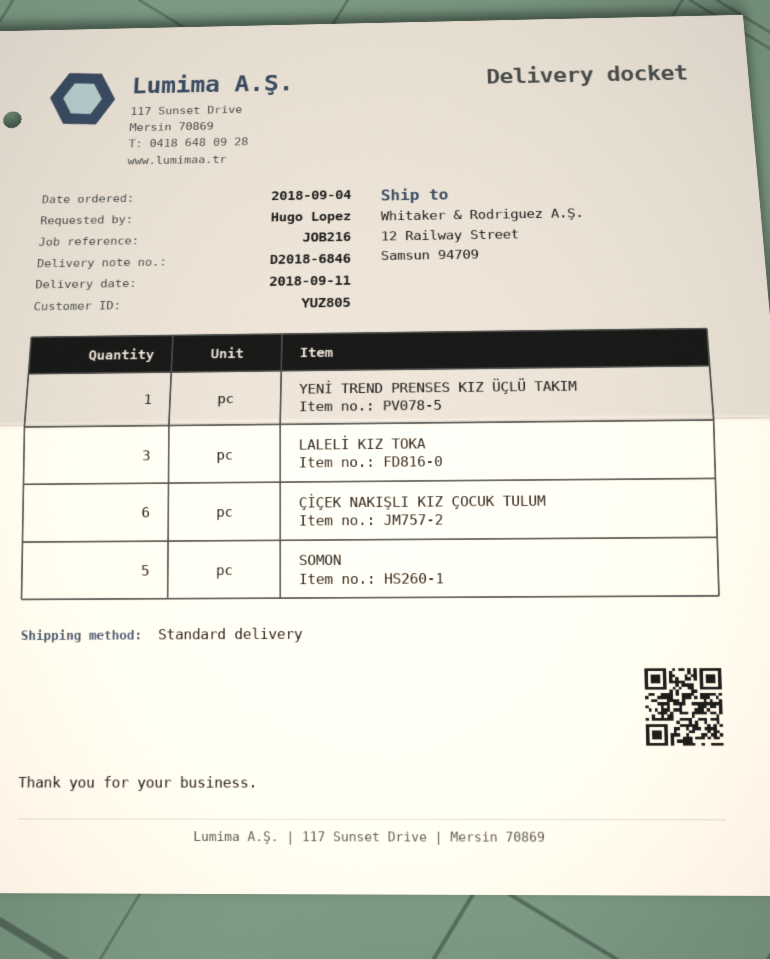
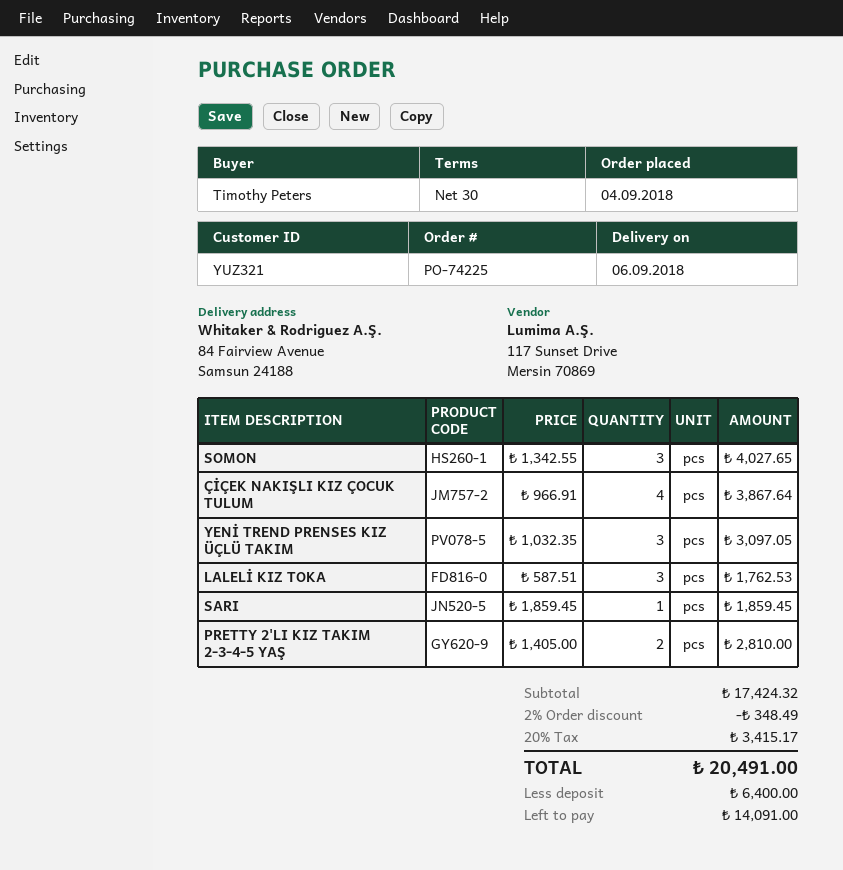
delivery date: 2018-09-11 -> 2018-09-06
customer number: YUZ805 -> YUZ321
ordered by: Hugo Lopez -> Timothy Peters
ship to: 12 Railway Street, Samsun 94709 -> 84 Fairview Avenue, Samsun 24188
YENİ TREND PRENSES KIZ ÜÇLÜ TAKIM: 1 -> 3
ÇİÇEK NAKIŞLI KIZ ÇOCUK TULUM: 6 -> 4
SOMON: 5 -> 3
SARI: none -> 1
PRETTY 2'LI KIZ TAKIM 2-3-4-5 YAŞ: none -> 2

